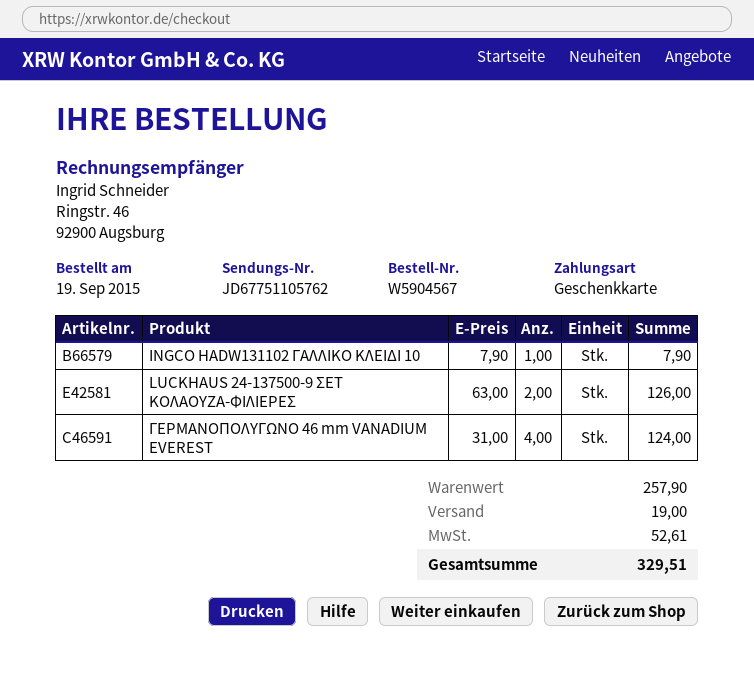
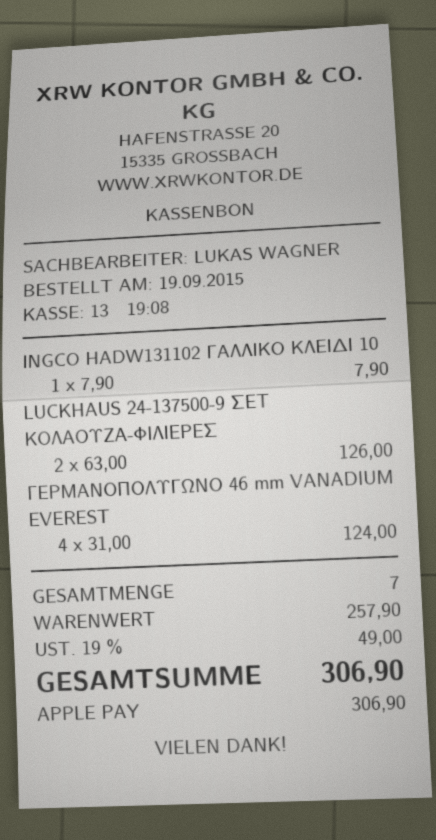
payment method: gift card -> Apple Pay
shipping: 19.00 -> none
tax: 52.61 -> 49.00
total: 329.51 -> 306.90

